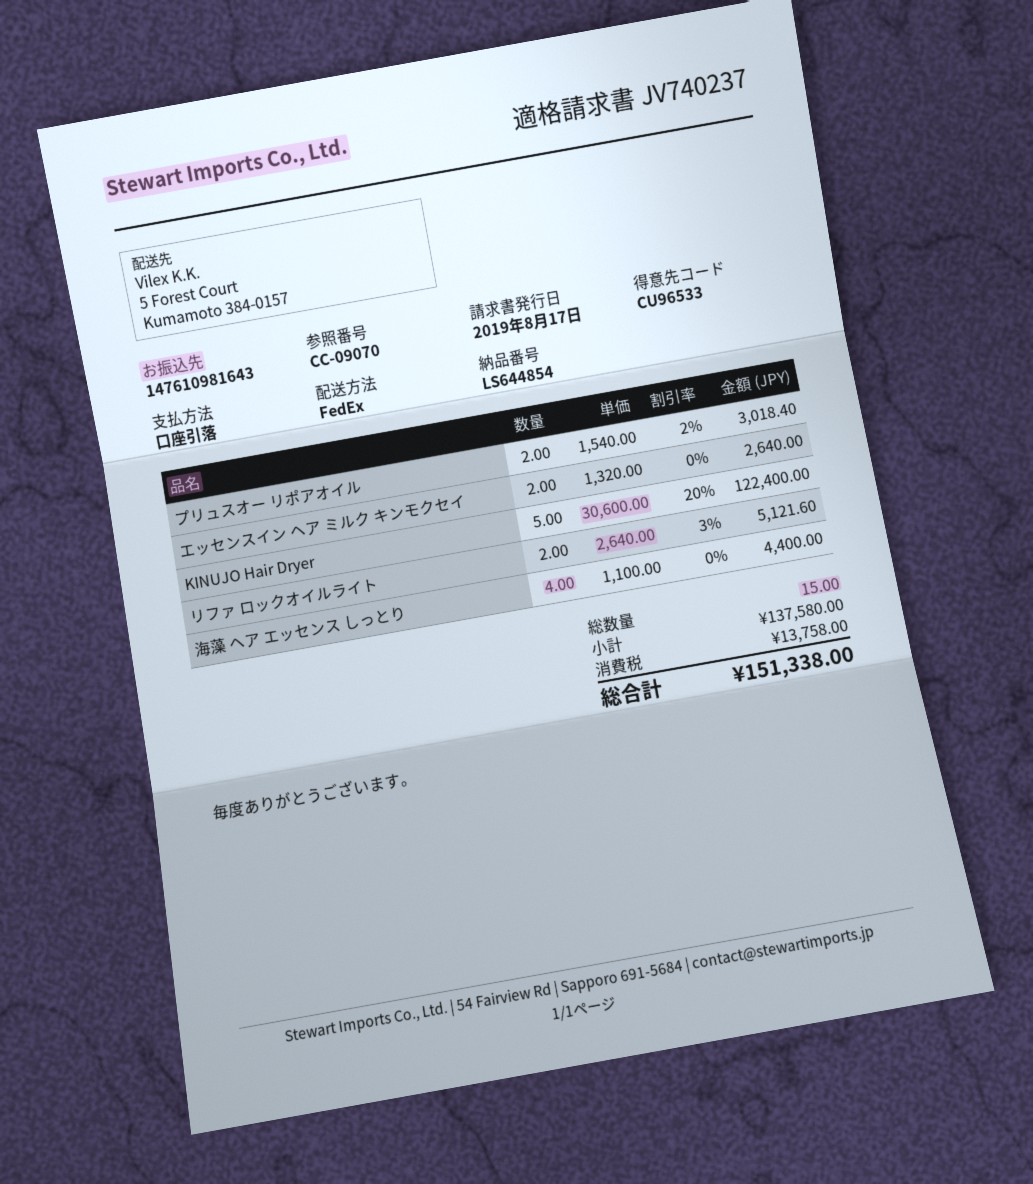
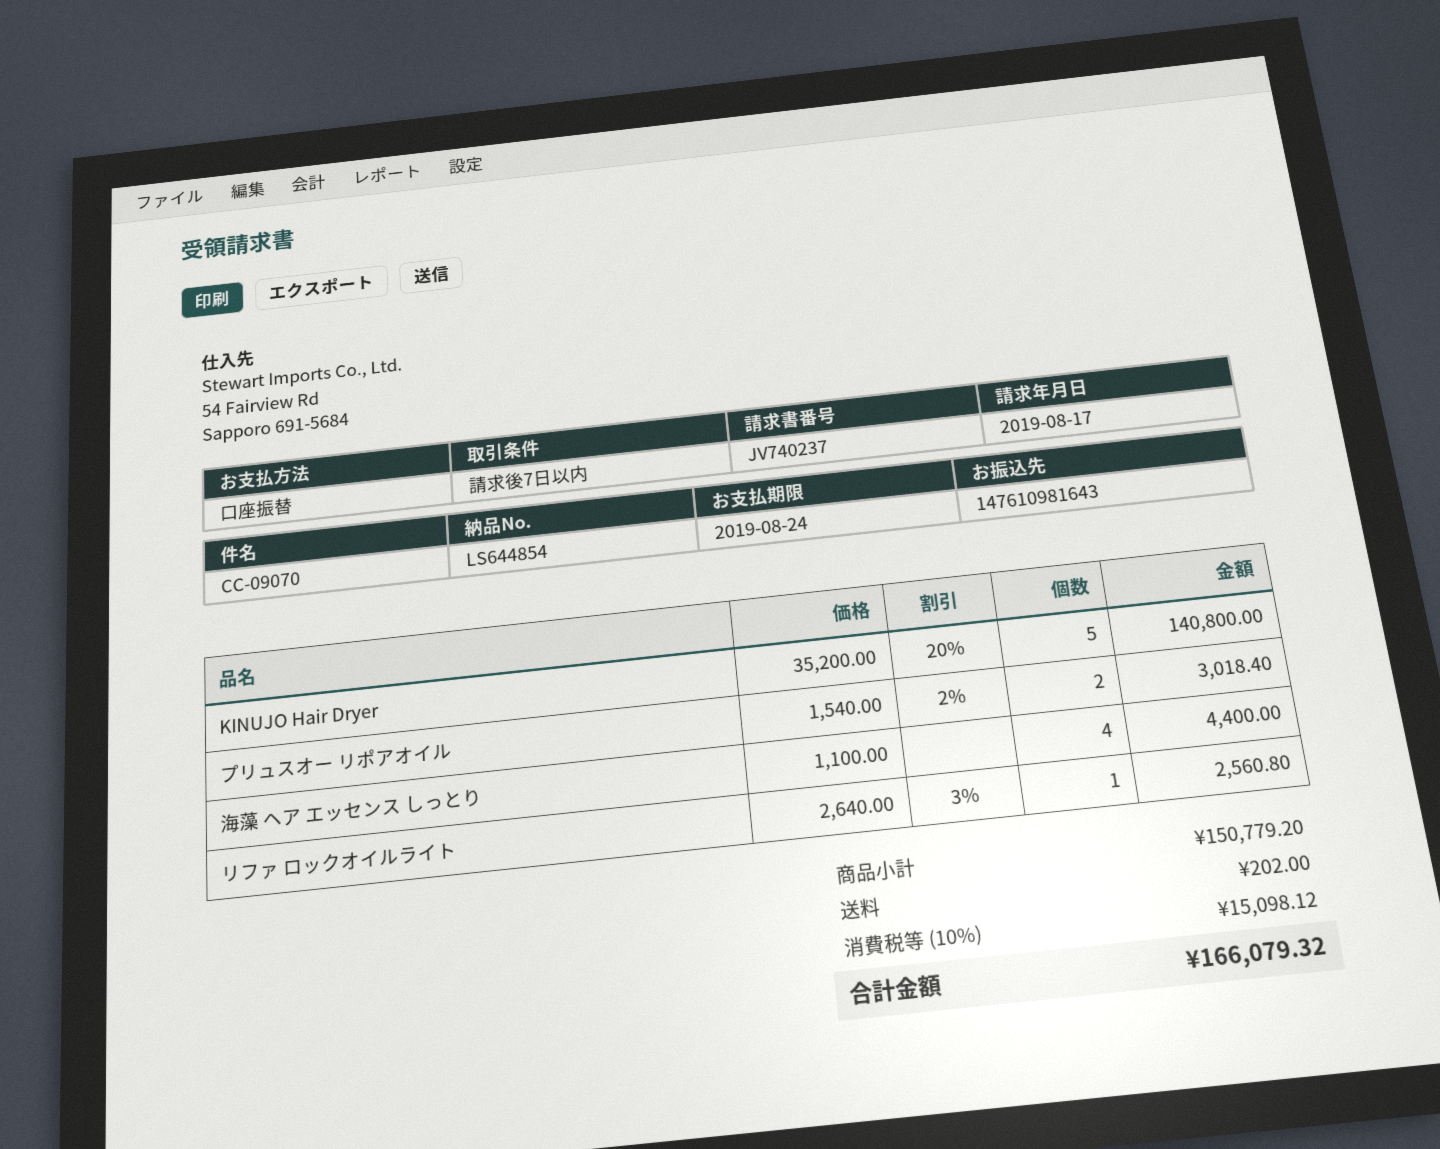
エッセンスイン ヘア ミルク キンモクセイ: 2 x 1320.00 = 2640.00 -> none
KINUJO Hair Dryer: 5 x 30600.00 - 20% = 122400.00 -> 5 x 35200.00 - 20% = 140800.00
リファ ロックオイルライト: 2 x 2640.00 - 3% = 5121.60 -> 1 x 2640.00 - 3% = 2560.80
subtotal: 137580.00 -> 150779.20
shipping: none -> 202.00
tax: 13758.00 -> 15098.12
total: 151338.00 -> 166079.32

